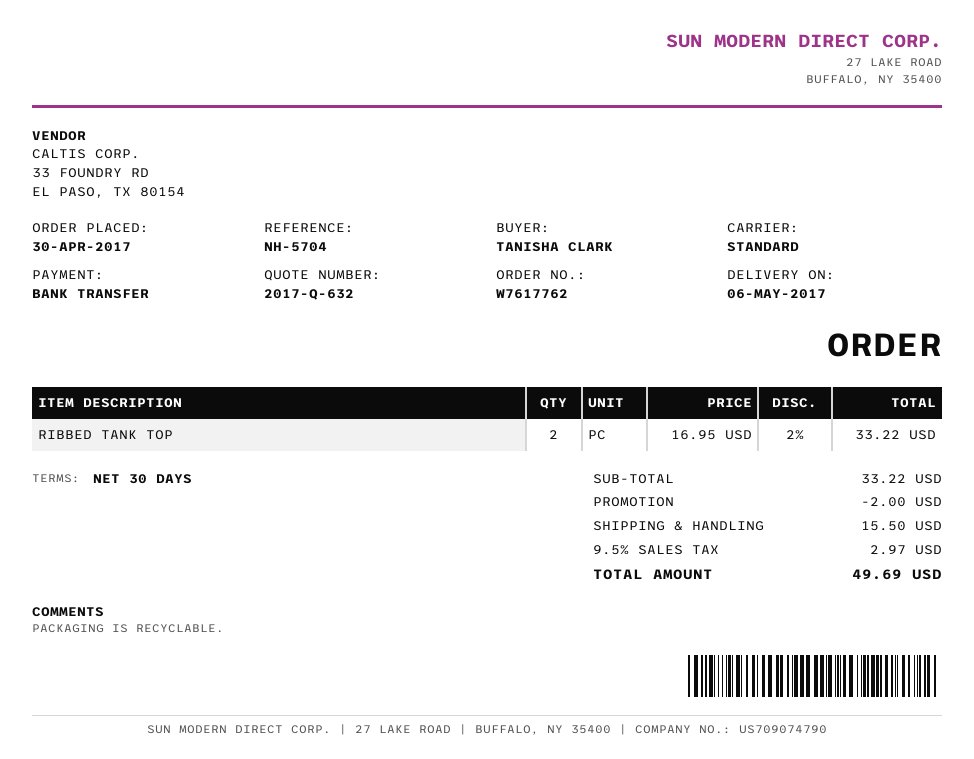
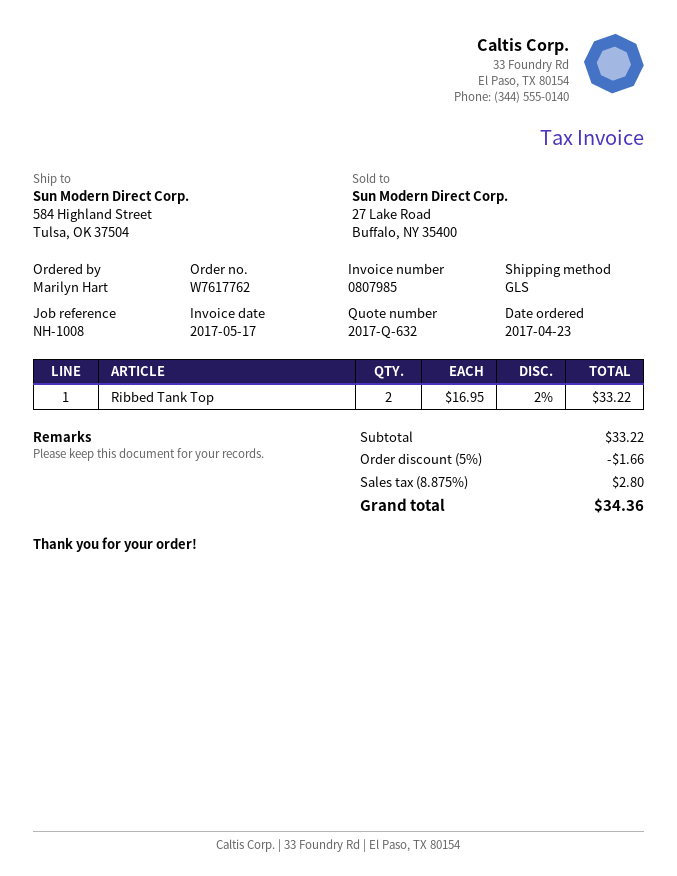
order date: 2017-04-30 -> 2017-04-23
reference: NH-5704 -> NH-1008
ordered by: TANISHA CLARK -> Marilyn Hart
shipping method: standard -> GLS
discount: 2.00 -> 1.66
shipping: 15.50 -> none
tax: 9.5% = 2.97 -> 8.875% = 2.80
total: 49.69 -> 34.36

